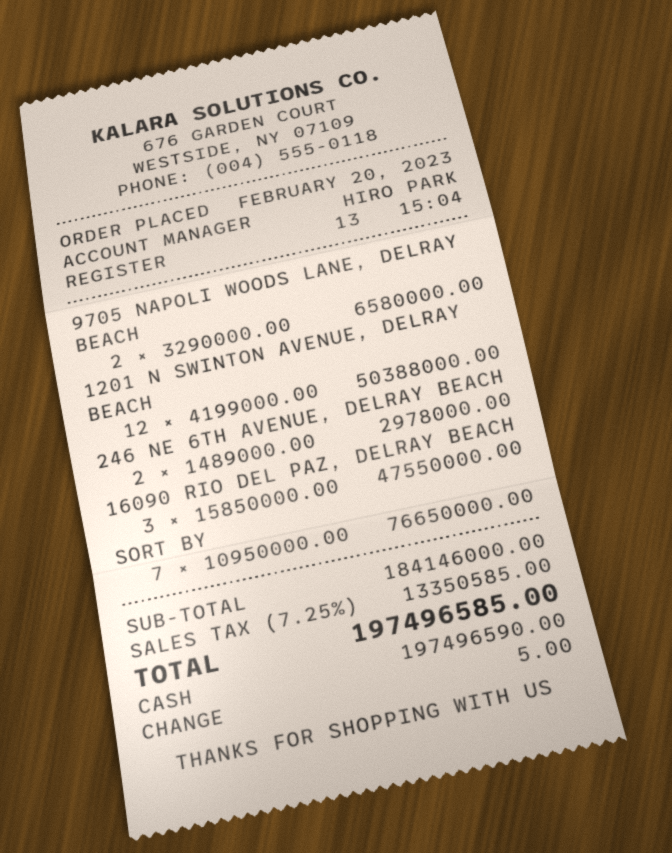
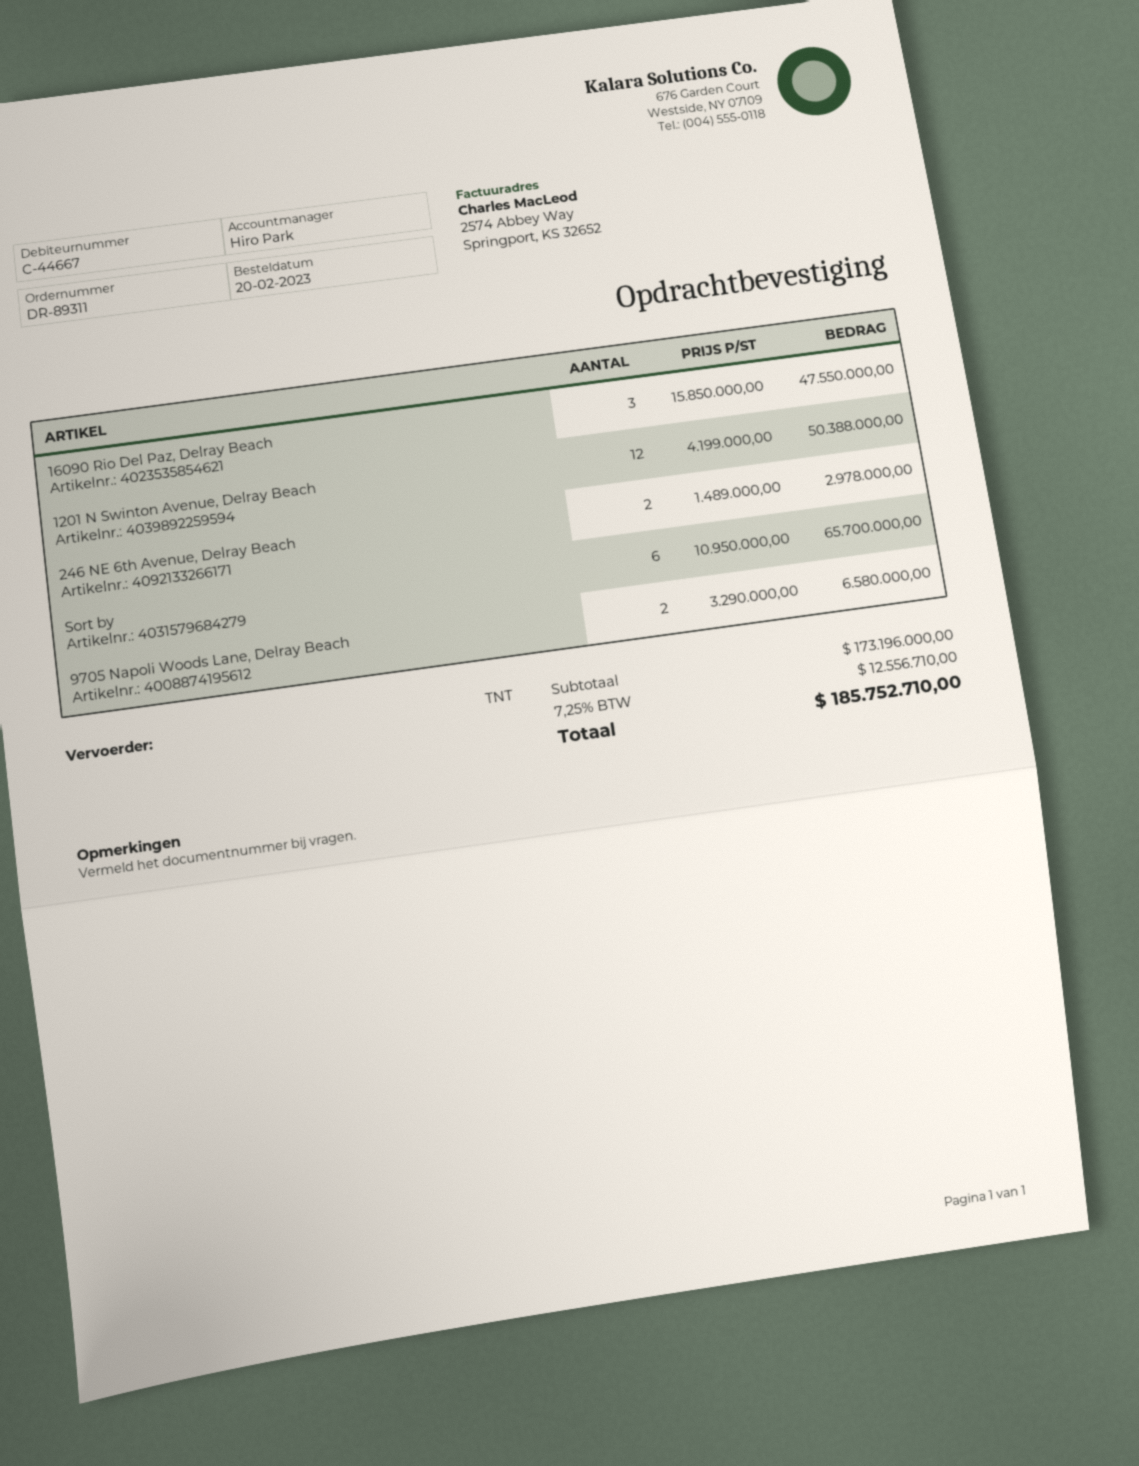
SORT BY: 7 x 10950000.00 = 76650000.00 -> 6 x 10950000.00 = 65700000.00
subtotal: 184146000.00 -> 173196000.00
tax: 7.25% = 13350585.00 -> 7.25% = 12556710.00
total: 197496585.00 -> 185752710.00

